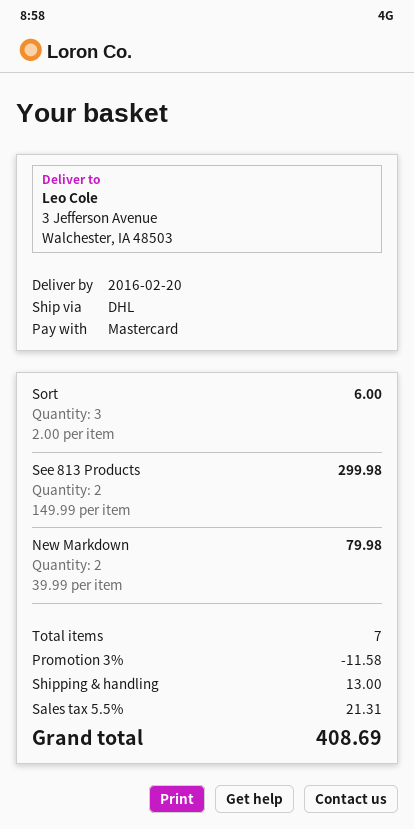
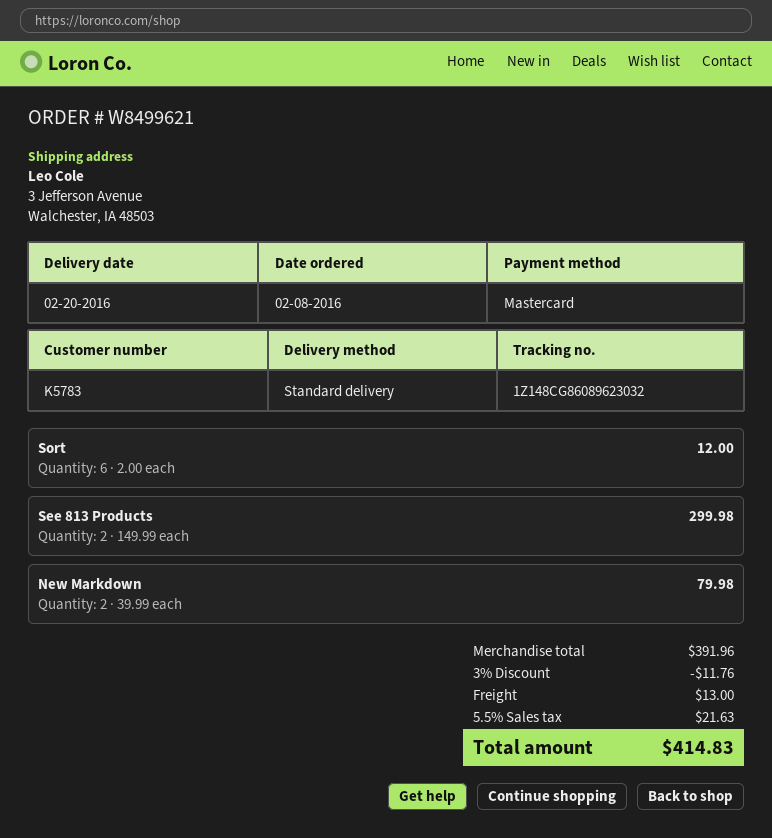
shipping method: DHL -> standard
Sort: 3 x 2.00 = 6.00 -> 6 x 2.00 = 12.00
discount: 3% = 11.58 -> 3% = 11.76
tax: 5.5% = 21.31 -> 5.5% = 21.63
total: 408.69 -> 414.83

